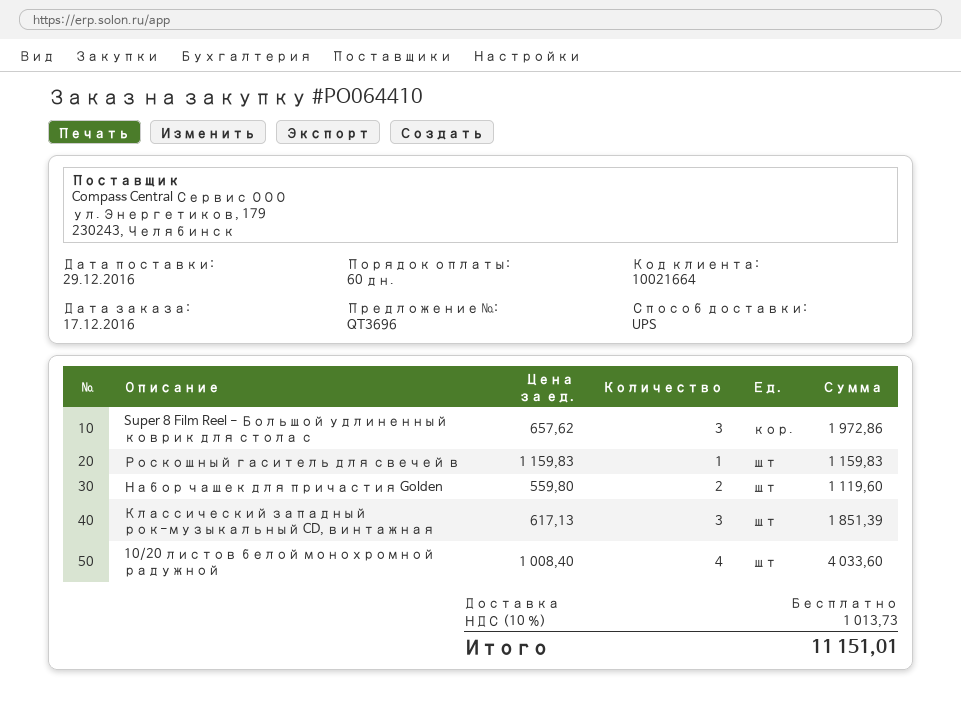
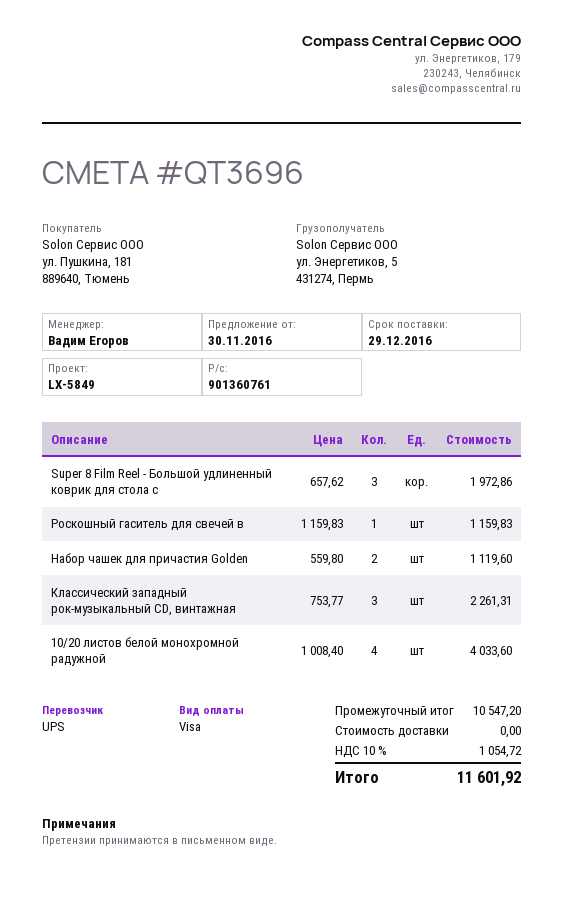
Классический западный рок-музыкальный CD, винтажная: 3 x 617.13 = 1851.39 -> 3 x 753.77 = 2261.31
tax: 10% = 1013.73 -> 10% = 1054.72
total: 11151.01 -> 11601.92

